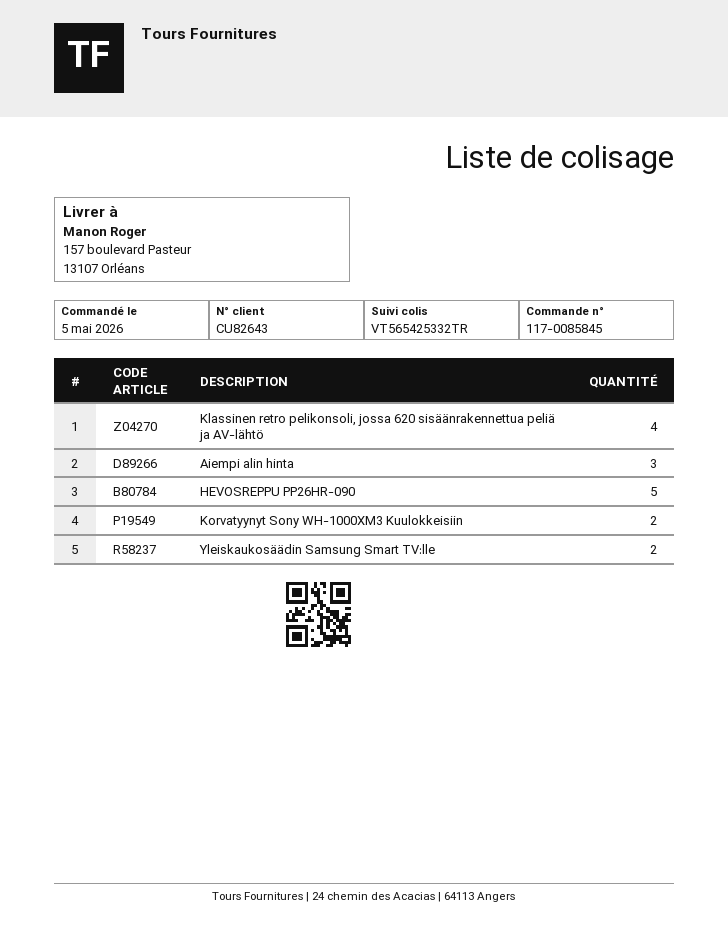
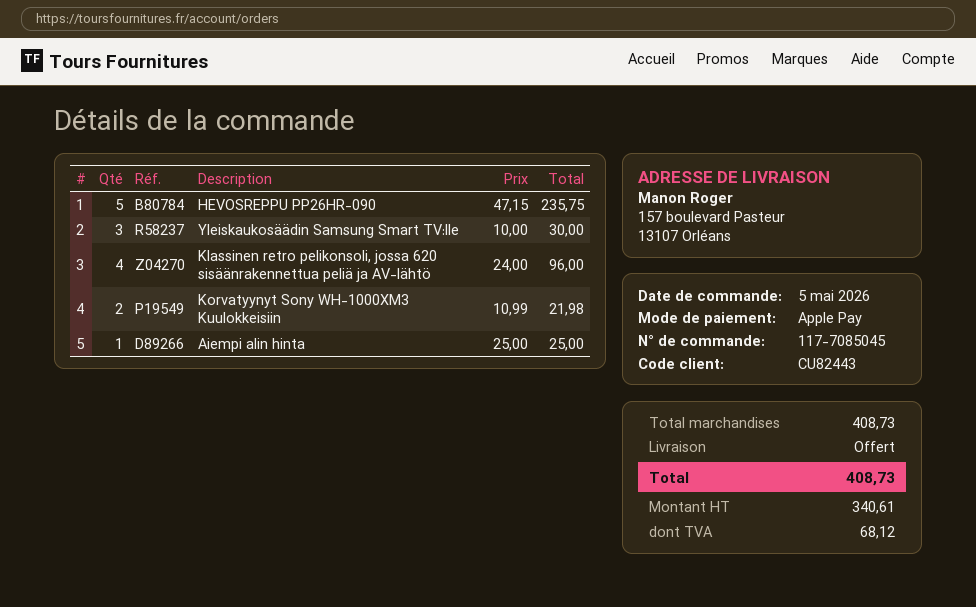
order number: 117-0085845 -> 117-7085045
customer number: CU82643 -> CU82443
Aiempi alin hinta: 3 -> 1
Yleiskaukosäädin Samsung Smart TV:lle: 2 -> 3

